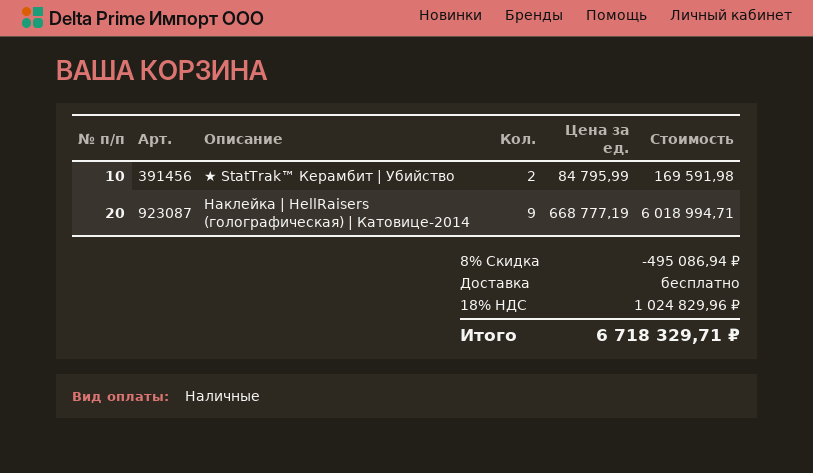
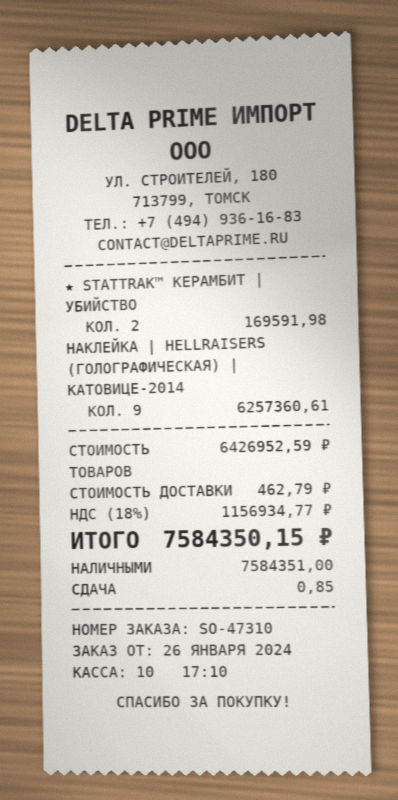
Наклейка | HellRaisers (голографическая) | Катовице-2014: 9 for 6018994.71 -> 9 for 6257360.61
discount: 8% = 495086.94 -> none
shipping: 0.00 -> 462.79
tax: 18% = 1024829.96 -> 18% = 1156934.77
total: 6718329.71 -> 7584350.15

